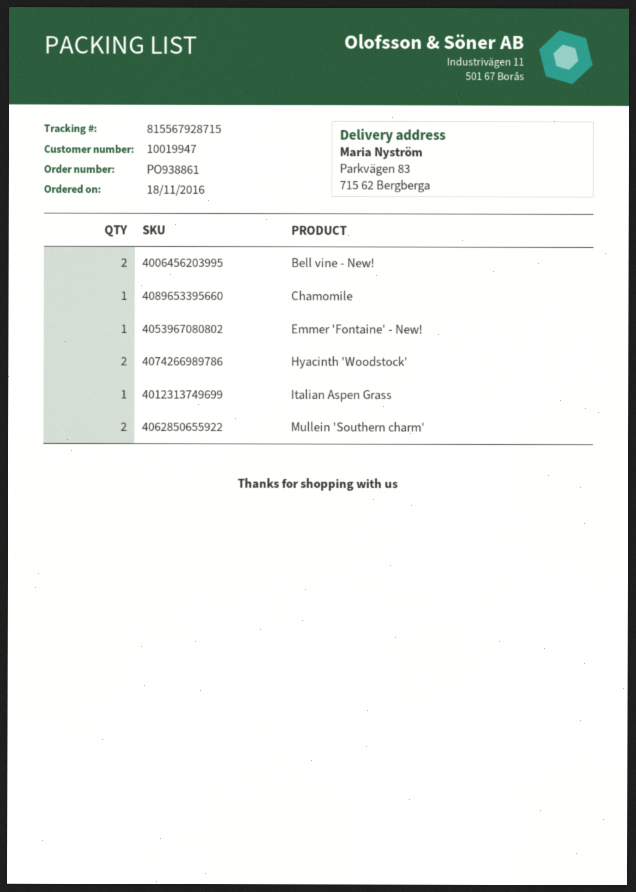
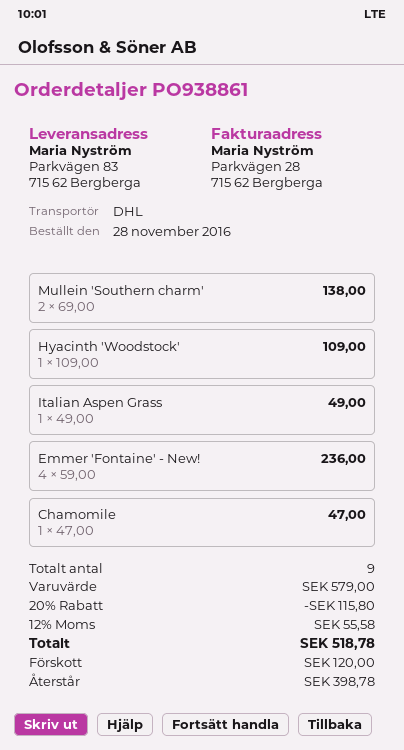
order date: 2016-11-18 -> 2016-11-28
Bell vine - New!: 2 -> none
Emmer 'Fontaine' - New!: 1 -> 4
Hyacinth 'Woodstock': 2 -> 1

